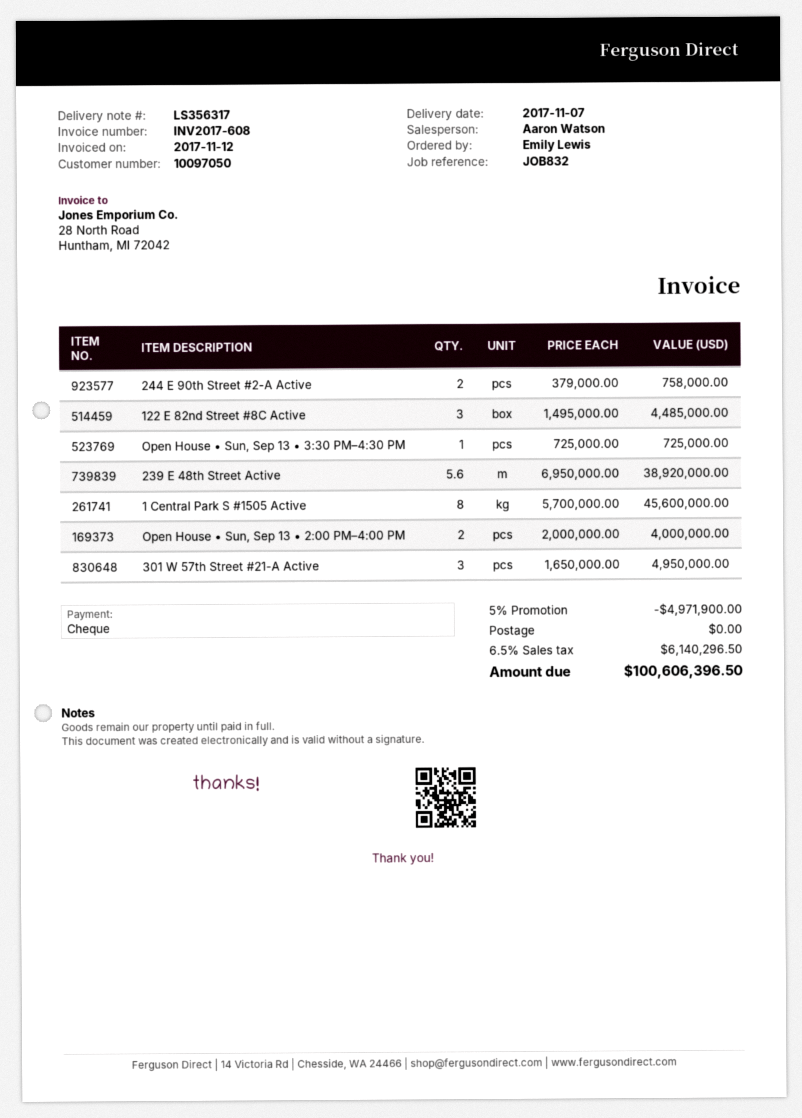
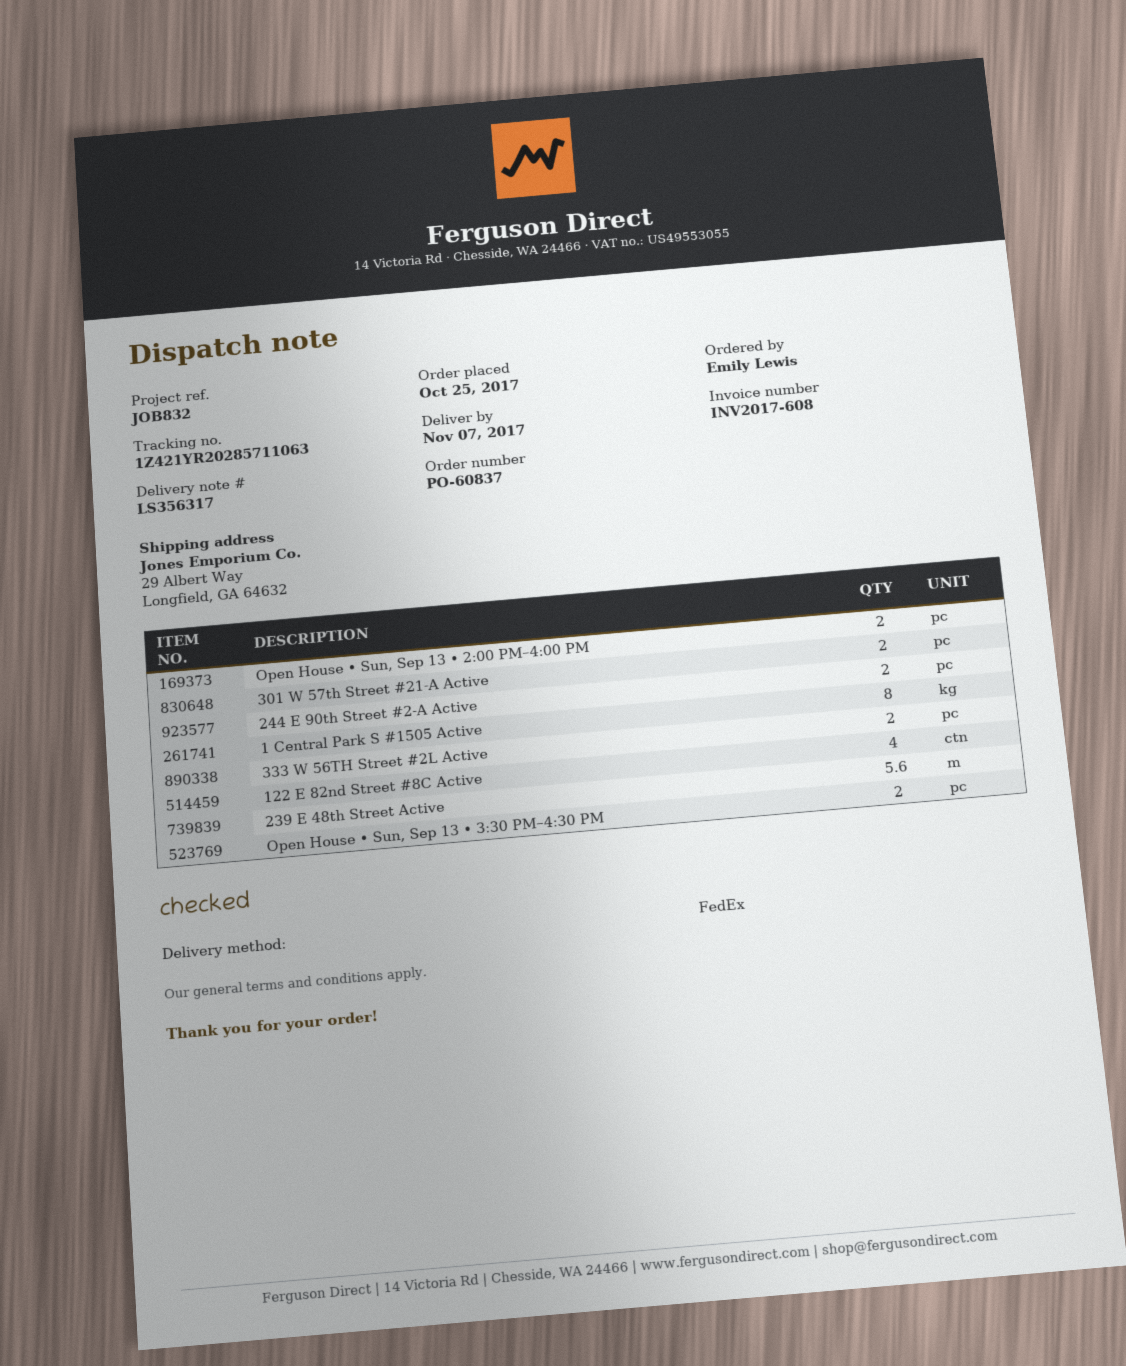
122 E 82nd Street #8C Active: 3 -> 4
Open House • Sun, Sep 13 • 3:30 PM–4:30 PM: 1 -> 2
301 W 57th Street #21-A Active: 3 -> 2
333 W 56TH Street #2L Active: none -> 2

